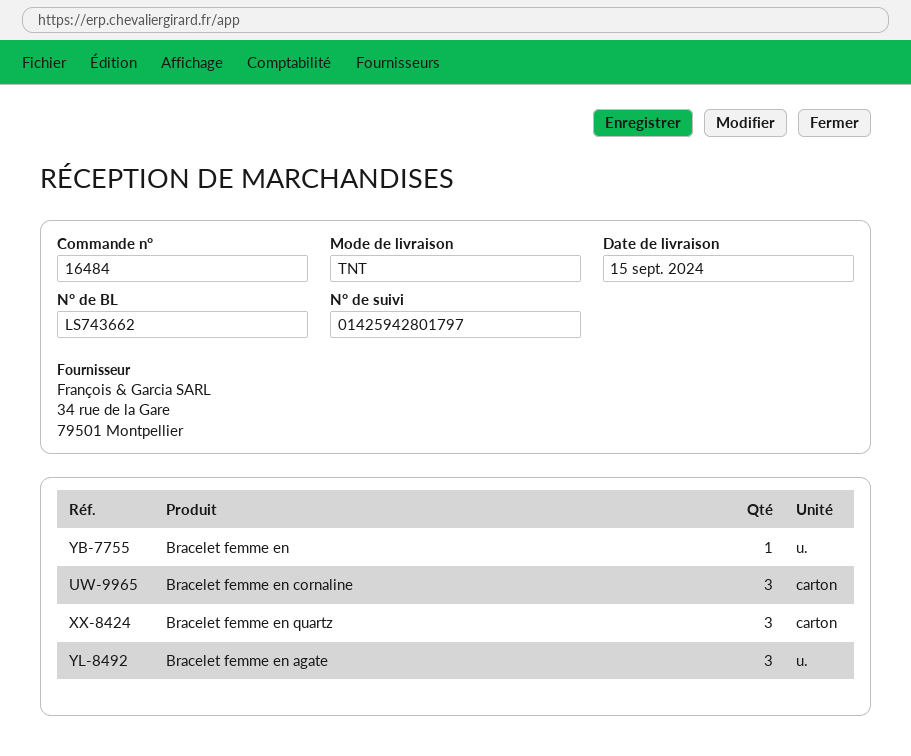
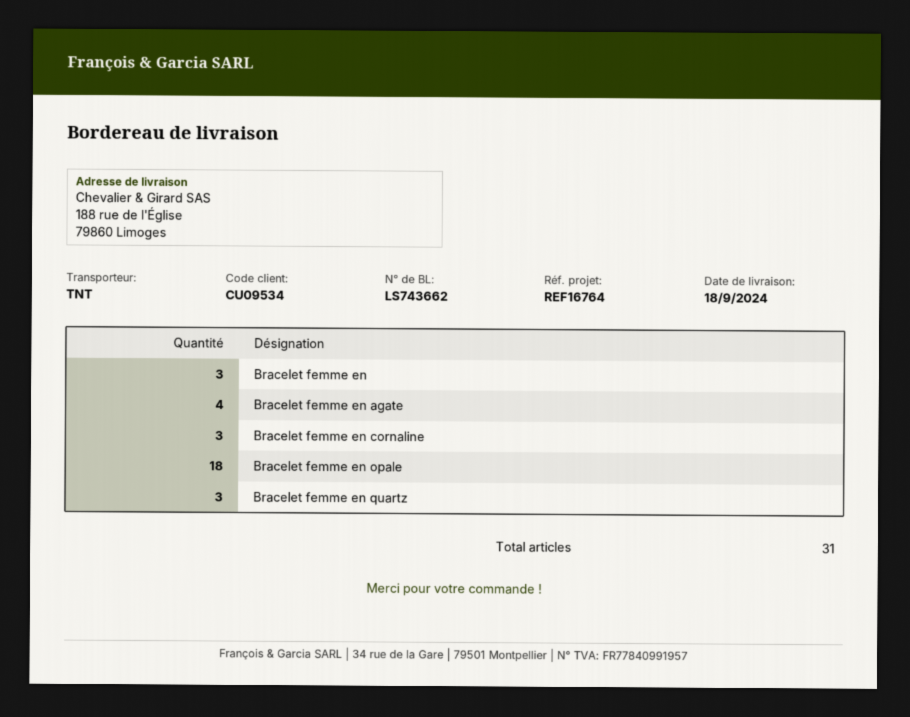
delivery date: 2024-09-15 -> 2024-09-18
Bracelet femme en: 1 -> 3
Bracelet femme en agate: 3 -> 4
Bracelet femme en opale: none -> 18

